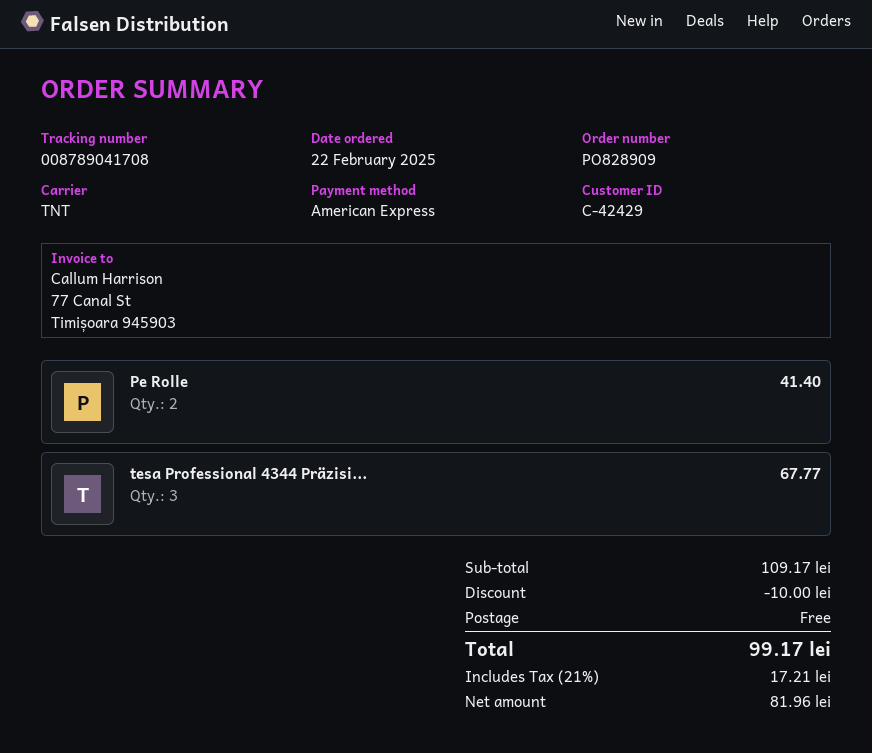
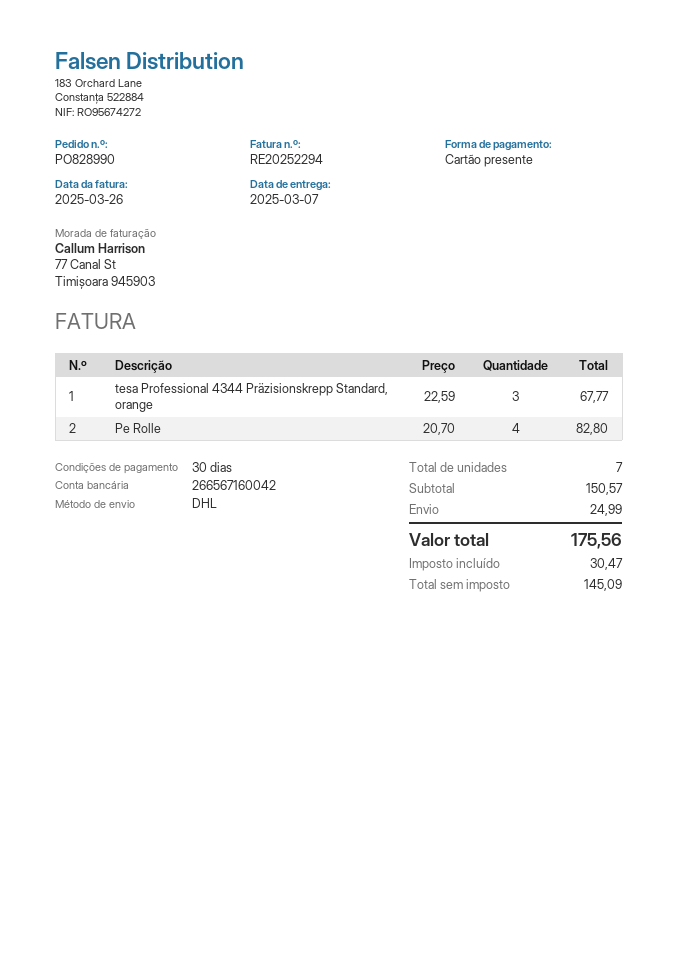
order number: PO828909 -> PO828990
payment method: American Express -> gift card
shipping method: TNT -> DHL
Pe Rolle: 2 for 41.40 -> 4 for 82.80
subtotal: 109.17 -> 150.57
discount: 10.00 -> none
shipping: 0.00 -> 24.99
net: 81.96 -> 145.09
tax: 17.21 -> 30.47
total: 99.17 -> 175.56

